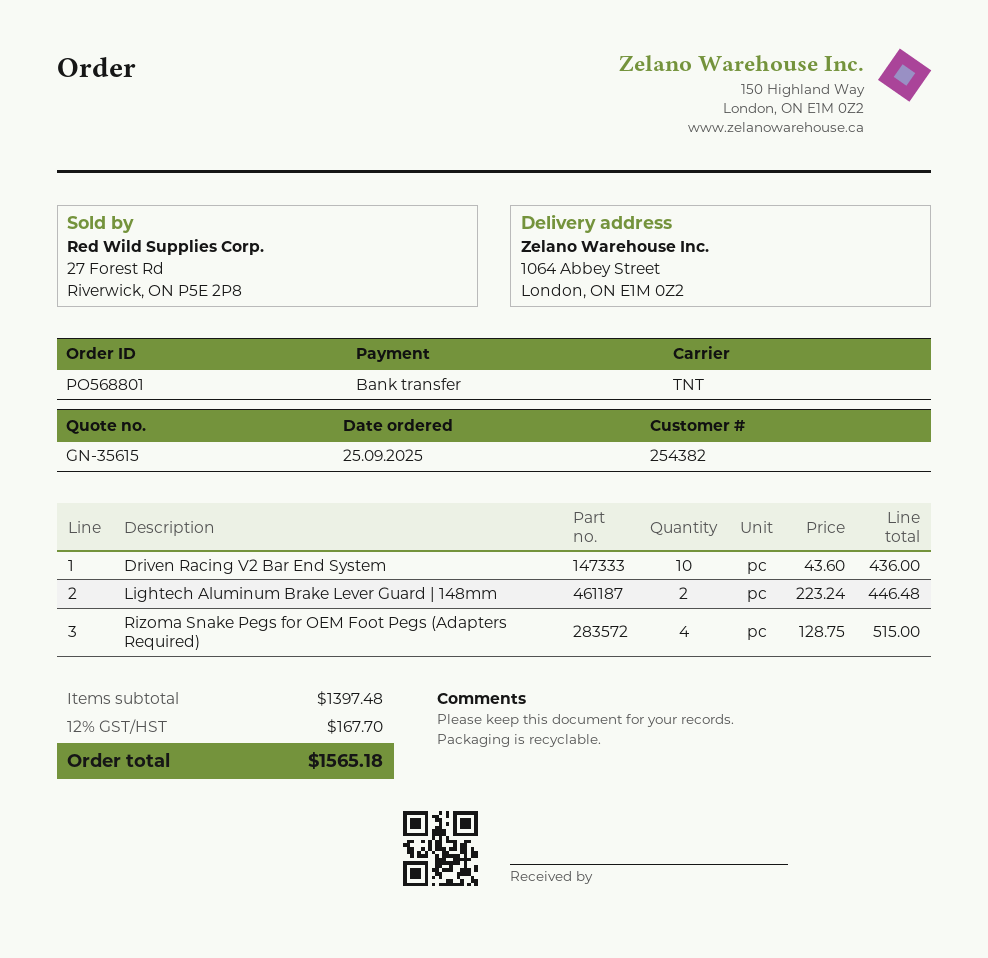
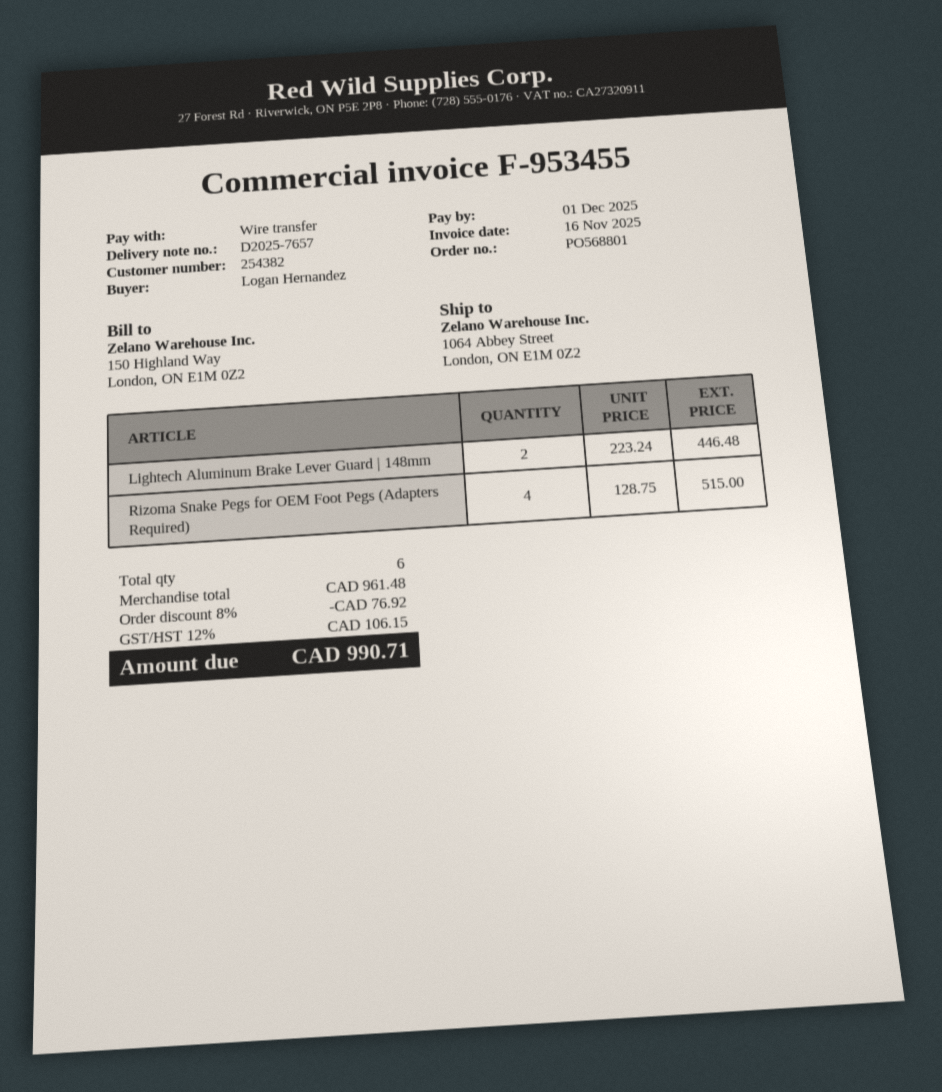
Driven Racing V2 Bar End System: 10 x 43.60 = 436.00 -> none
subtotal: 1397.48 -> 961.48
discount: none -> 8% = 76.92
tax: 12% = 167.70 -> 12% = 106.15
total: 1565.18 -> 990.71

